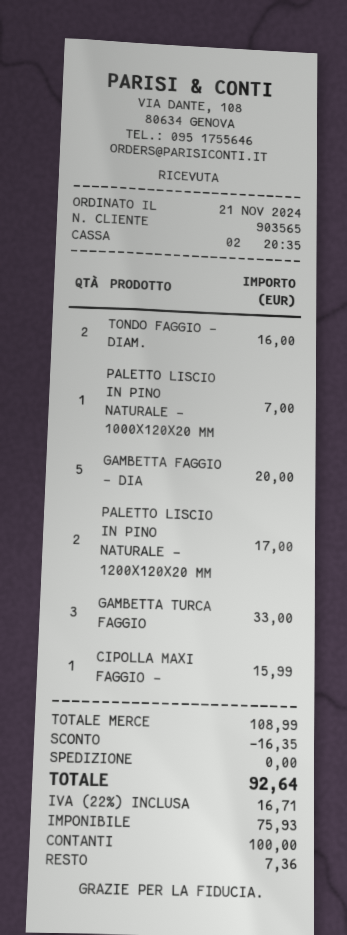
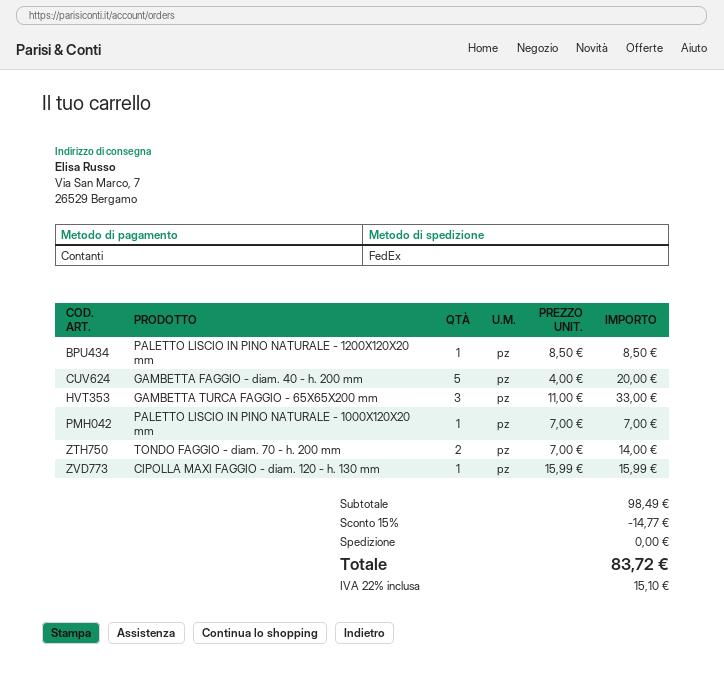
TONDO FAGGIO - DIAM.: 2 for 16.00 -> 2 for 14.00
PALETTO LISCIO IN PINO NATURALE - 1200X120X20 MM: 2 for 17.00 -> 1 for 8.50
subtotal: 108.99 -> 98.49
discount: 16.35 -> 14.77
tax: 22% = 16.71 -> 22% = 15.10
total: 92.64 -> 83.72

